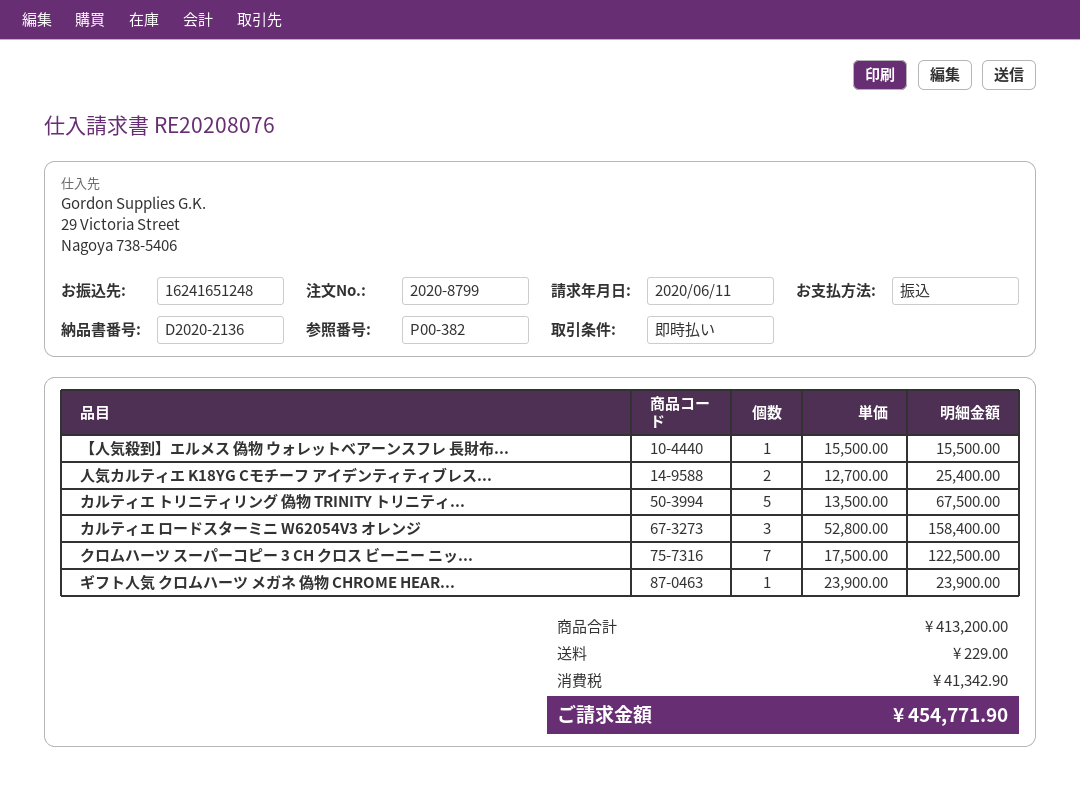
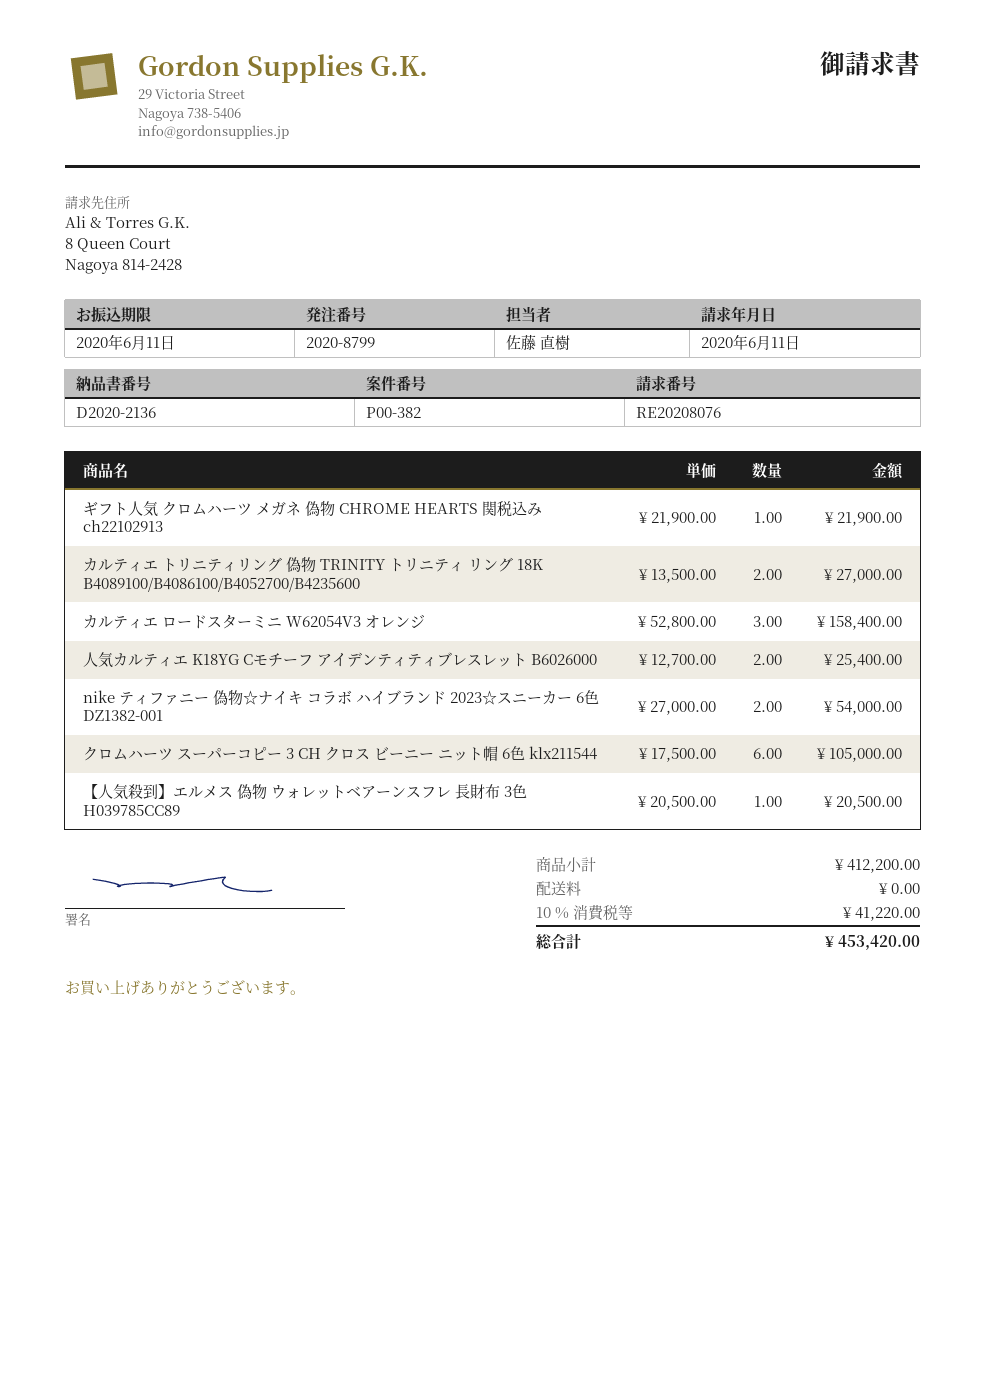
【人気殺到】エルメス 偽物 ウォレットベアーンスフレ 長財布...: 1 x 15500.00 = 15500.00 -> 1 x 20500.00 = 20500.00
カルティエ トリニティリング 偽物 TRINITY トリニティ...: 5 x 13500.00 = 67500.00 -> 2 x 13500.00 = 27000.00
クロムハーツ スーパーコピー 3 CH クロス ビーニー ニッ...: 7 x 17500.00 = 122500.00 -> 6 x 17500.00 = 105000.00
ギフト人気 クロムハーツ メガネ 偽物 CHROME HEAR...: 1 x 23900.00 = 23900.00 -> 1 x 21900.00 = 21900.00
nike ティファニー 偽物☆ナイキ コラボ ハイブランド 2023☆スニーカー 6色 DZ1382-001: none -> 2 x 27000.00 = 54000.00
subtotal: 413200.00 -> 412200.00
shipping: 229.00 -> 0.00
tax: 41342.90 -> 41220.00
total: 454771.90 -> 453420.00

